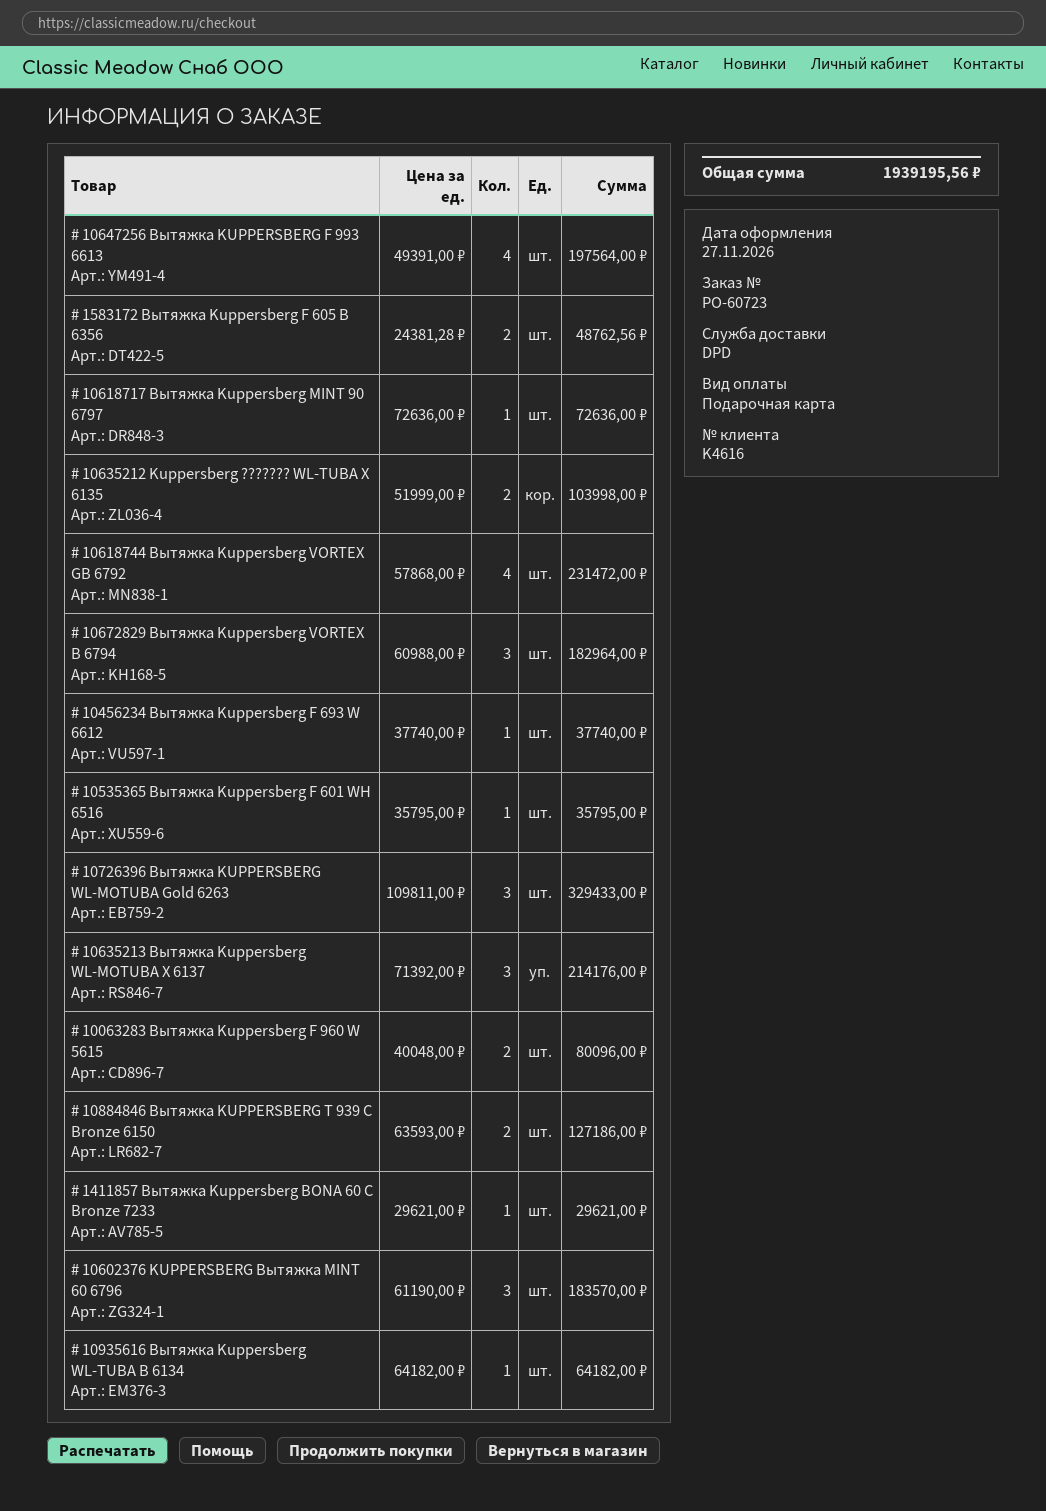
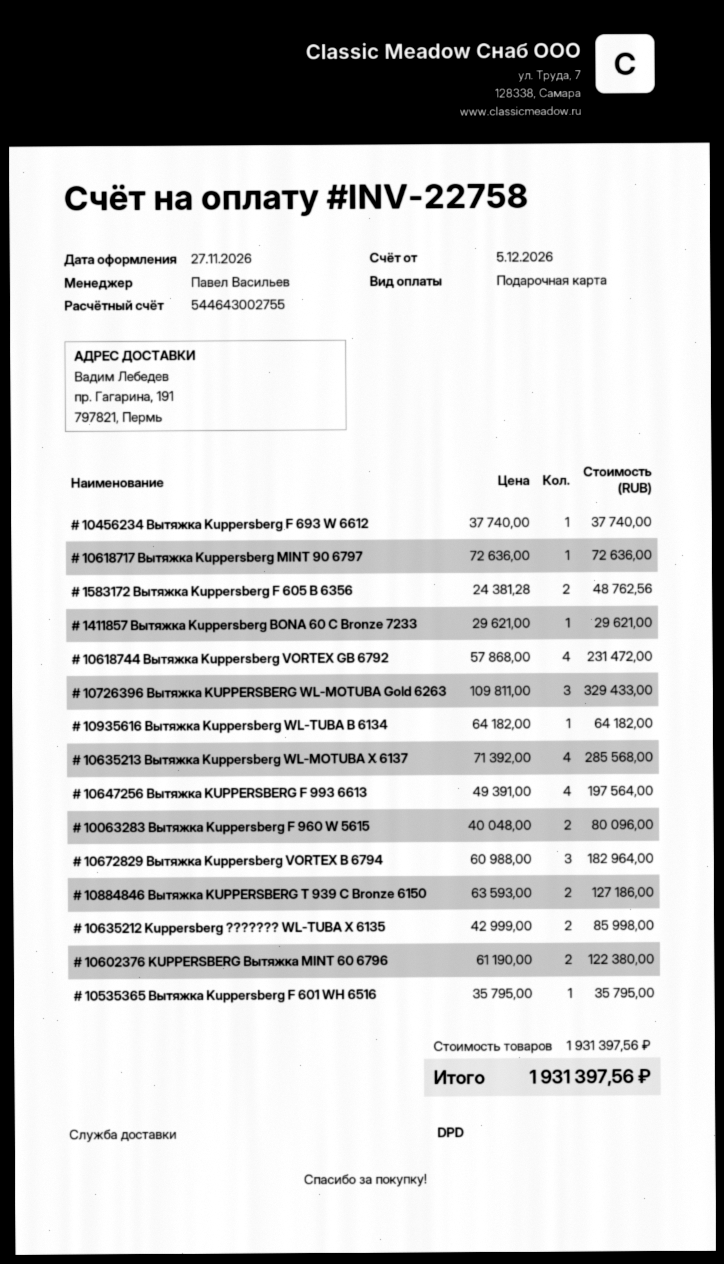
# 10635212 Kuppersberg ??????? WL-TUBA X 6135: 2 x 51999.00 = 103998.00 -> 2 x 42999.00 = 85998.00
# 10635213 Вытяжка Kuppersberg WL-MOTUBA X 6137: 3 x 71392.00 = 214176.00 -> 4 x 71392.00 = 285568.00
# 10602376 KUPPERSBERG Вытяжка MINT 60 6796: 3 x 61190.00 = 183570.00 -> 2 x 61190.00 = 122380.00
total: 1939195.56 -> 1931397.56

